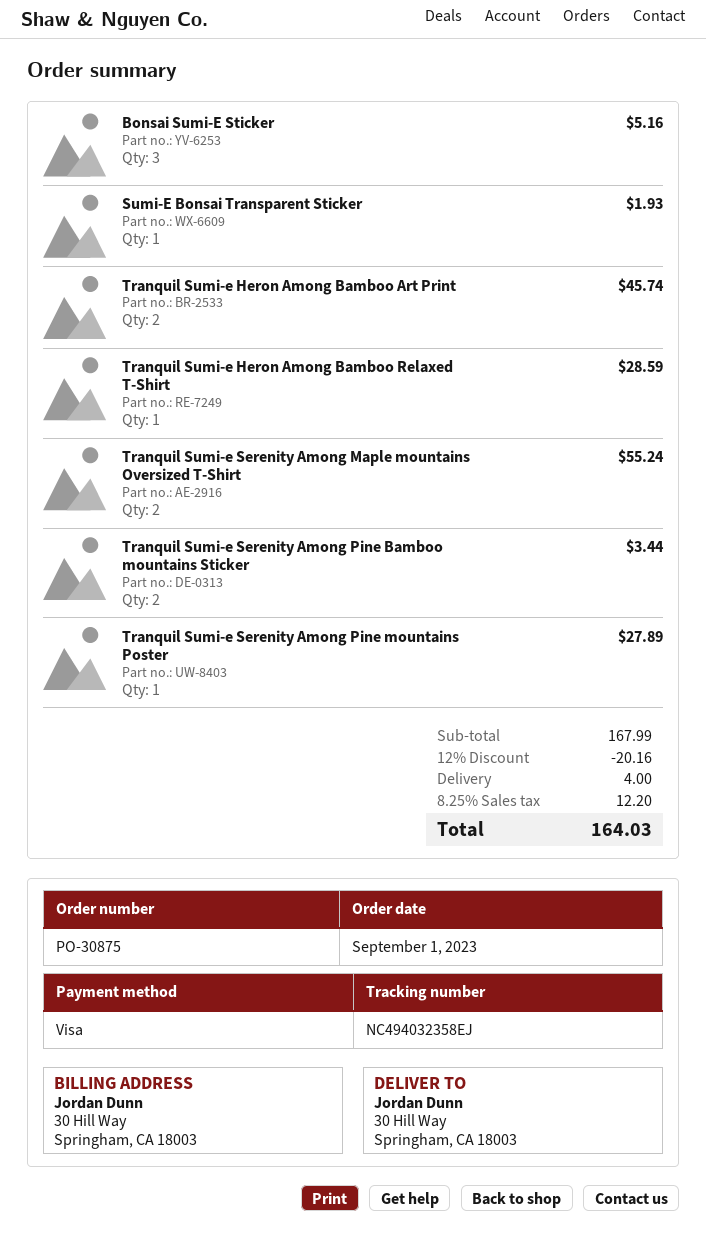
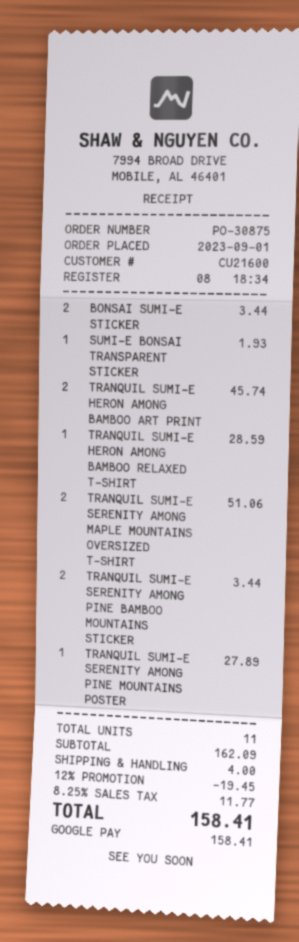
payment method: Visa -> Google Pay
Bonsai Sumi-E Sticker: 3 for 5.16 -> 2 for 3.44
Tranquil Sumi-e Serenity Among Maple mountains Oversized T-Shirt: 2 for 55.24 -> 2 for 51.06
subtotal: 167.99 -> 162.09
discount: 12% = 20.16 -> 12% = 19.45
tax: 8.25% = 12.20 -> 8.25% = 11.77
total: 164.03 -> 158.41

